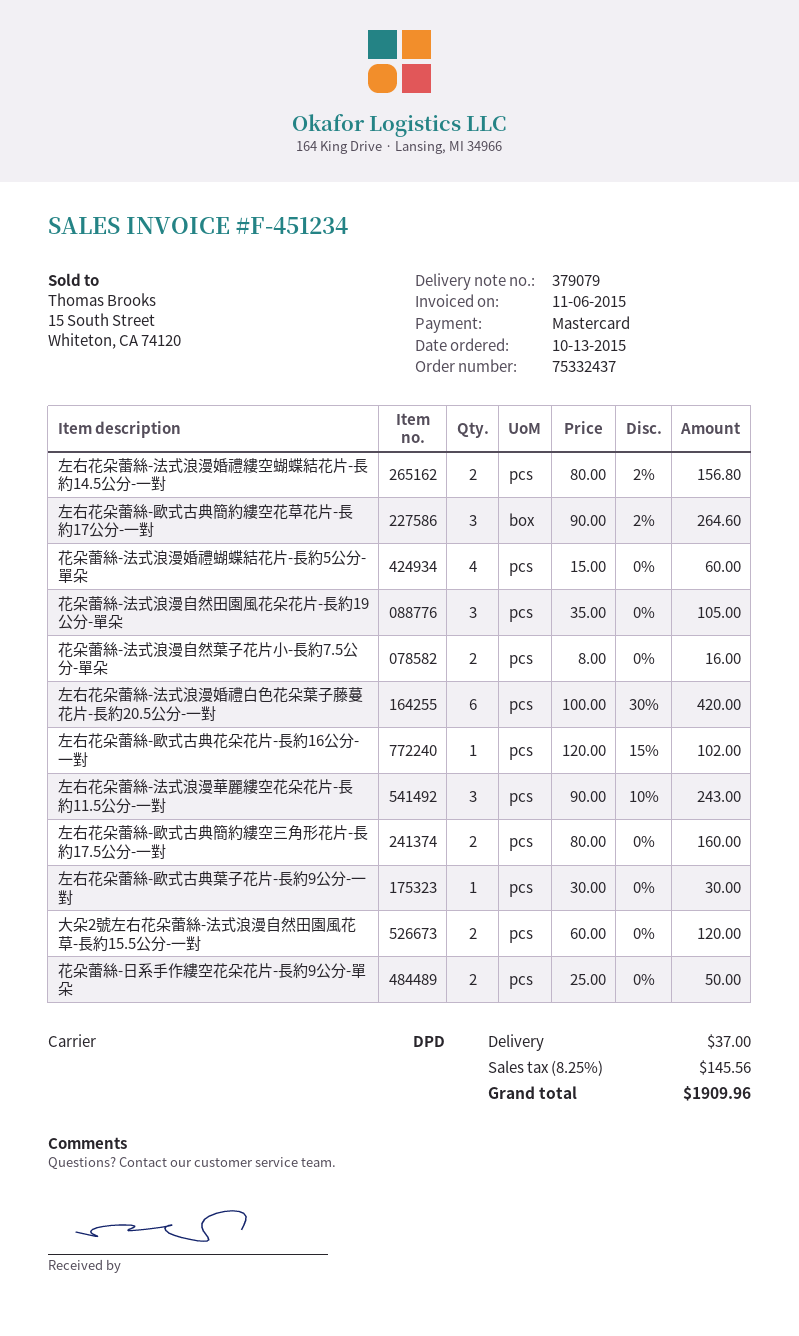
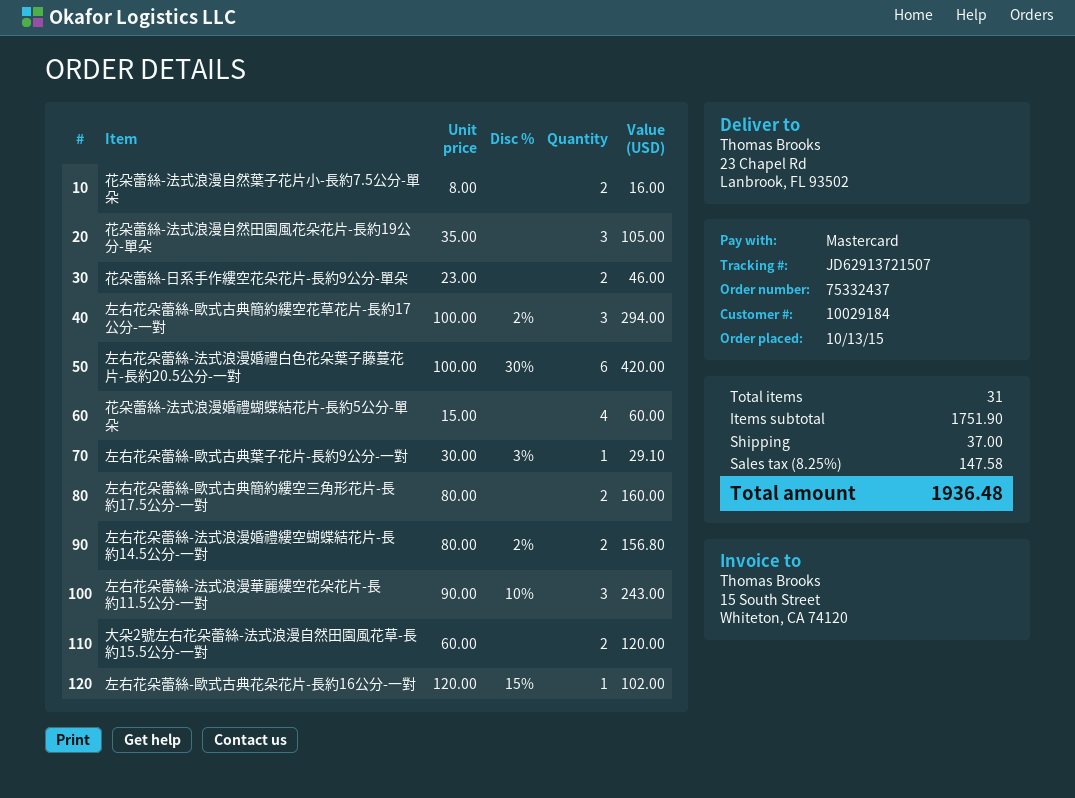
左右花朵蕾絲-歐式古典簡約縷空花草花片-長約17公分-一對: 3 x 90.00 - 2% = 264.60 -> 3 x 100.00 - 2% = 294.00
左右花朵蕾絲-歐式古典葉子花片-長約9公分-一對: 1 x 30.00 = 30.00 -> 1 x 30.00 - 3% = 29.10
花朵蕾絲-日系手作縷空花朵花片-長約9公分-單朵: 2 x 25.00 = 50.00 -> 2 x 23.00 = 46.00
tax: 8.25% = 145.56 -> 8.25% = 147.58
total: 1909.96 -> 1936.48

